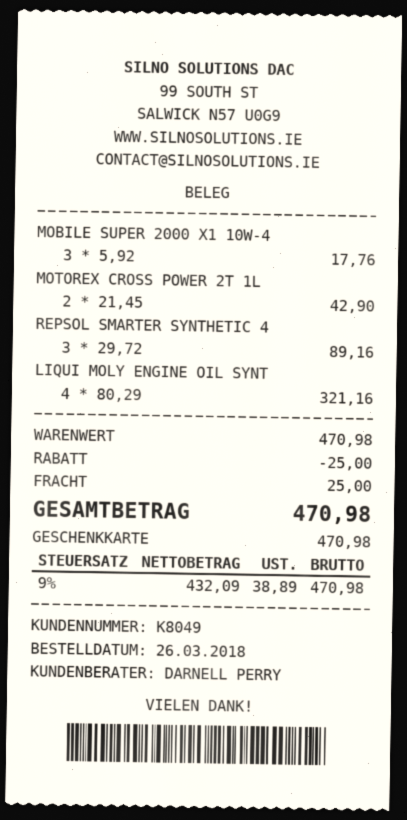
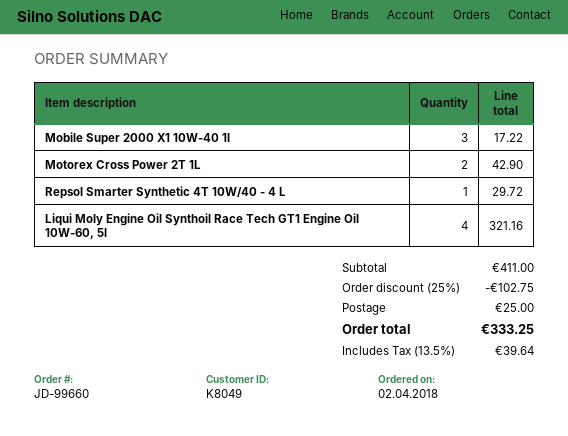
order date: 2018-03-26 -> 2018-04-02
MOBILE SUPER 2000 X1 10W-4: 3 for 17.76 -> 3 for 17.22
REPSOL SMARTER SYNTHETIC 4: 3 for 89.16 -> 1 for 29.72
subtotal: 470.98 -> 411.00
discount: 25.00 -> 102.75
tax: 9% = 38.89 -> 13.5% = 39.64
total: 470.98 -> 333.25

